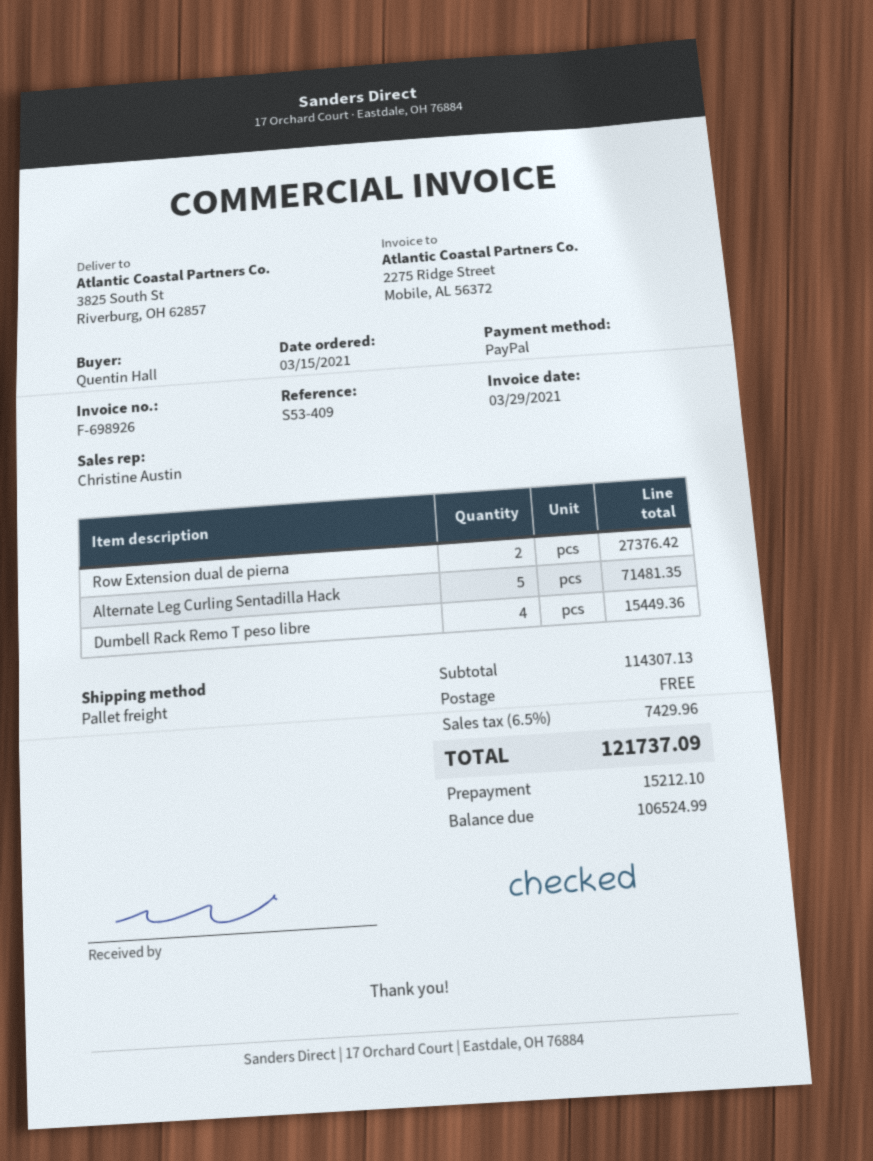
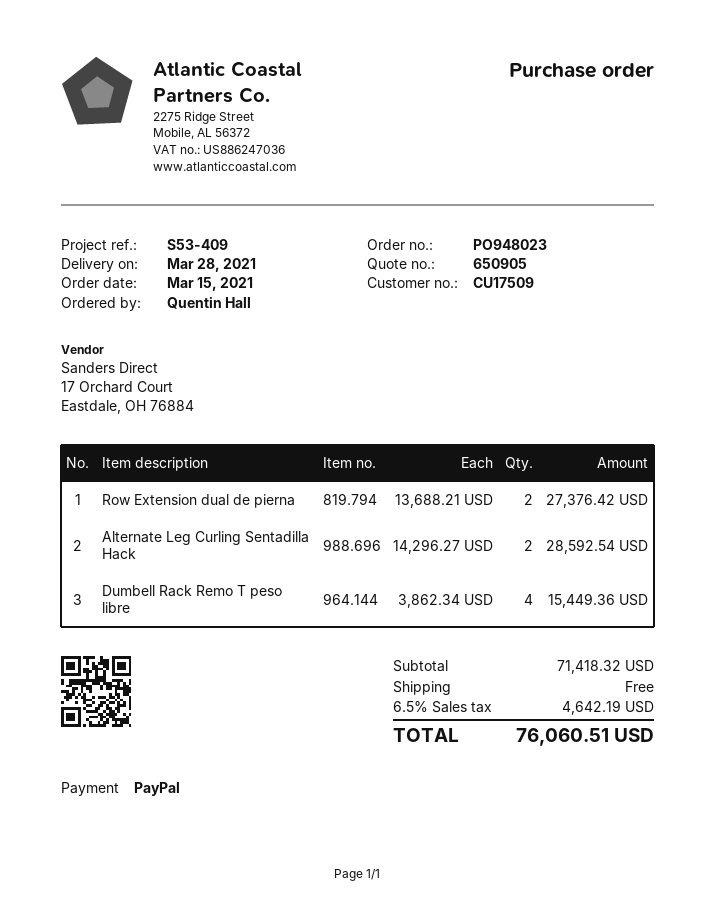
Alternate Leg Curling Sentadilla Hack: 5 for 71481.35 -> 2 for 28592.54
subtotal: 114307.13 -> 71418.32
tax: 6.5% = 7429.96 -> 6.5% = 4642.19
total: 121737.09 -> 76060.51

